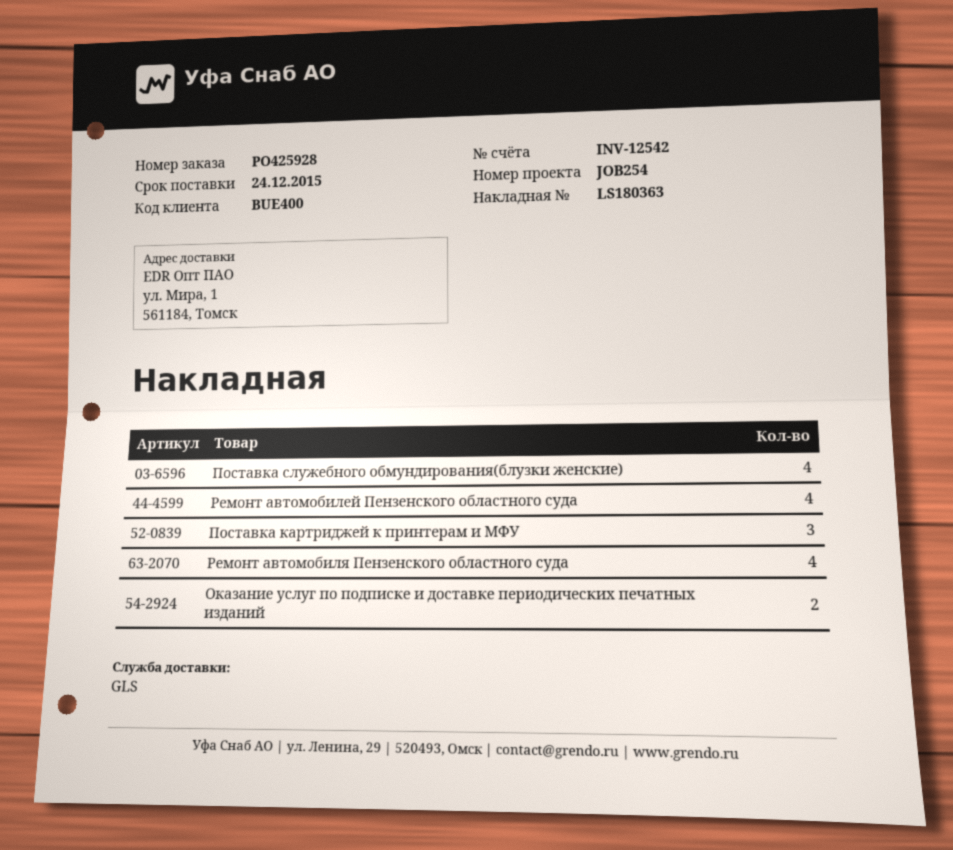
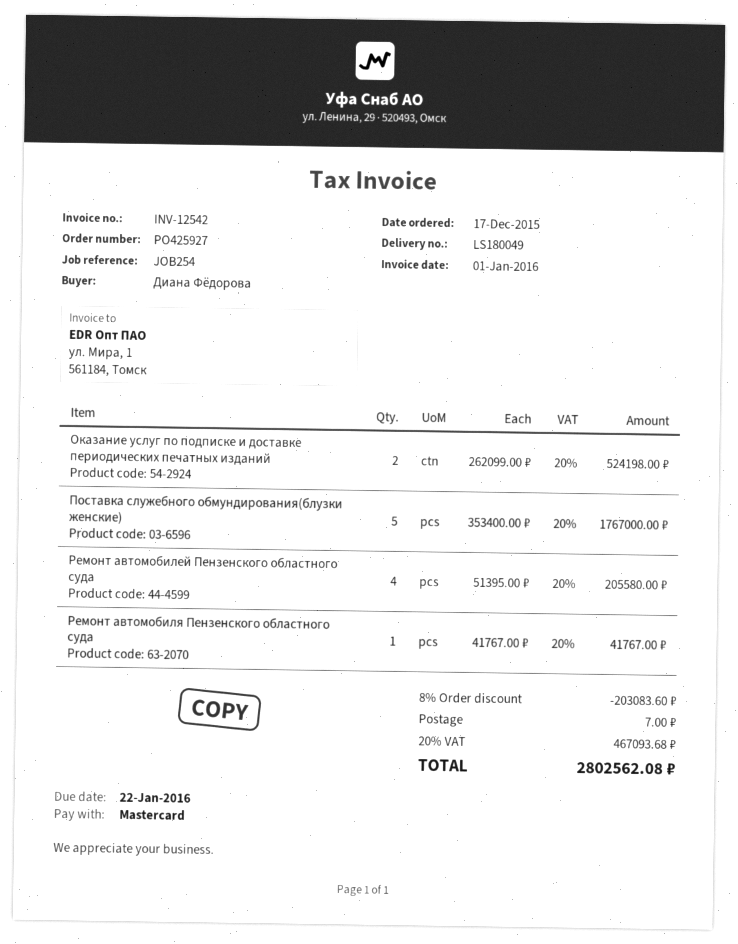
order number: PO425928 -> PO425927
delivery note number: LS180363 -> LS180049
Поставка служебного обмундирования(блузки женские): 4 -> 5
Поставка картриджей к принтерам и МФУ: 3 -> none
Ремонт автомобиля Пензенского областного суда: 4 -> 1

